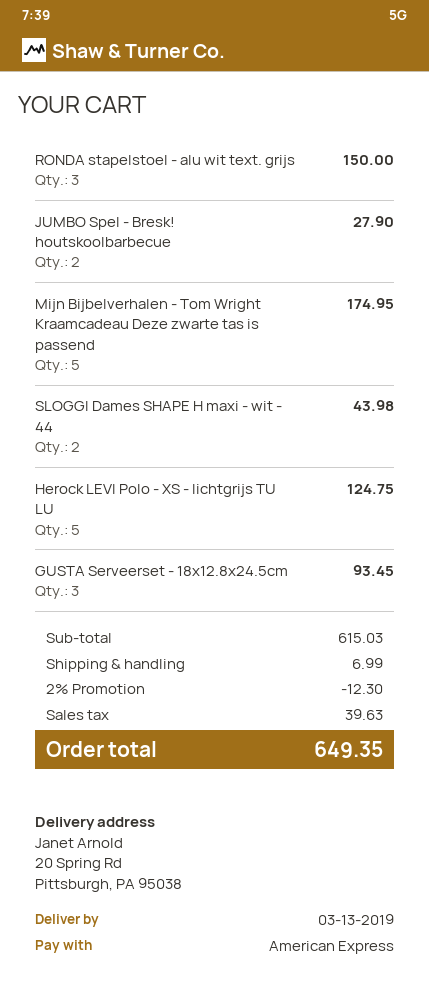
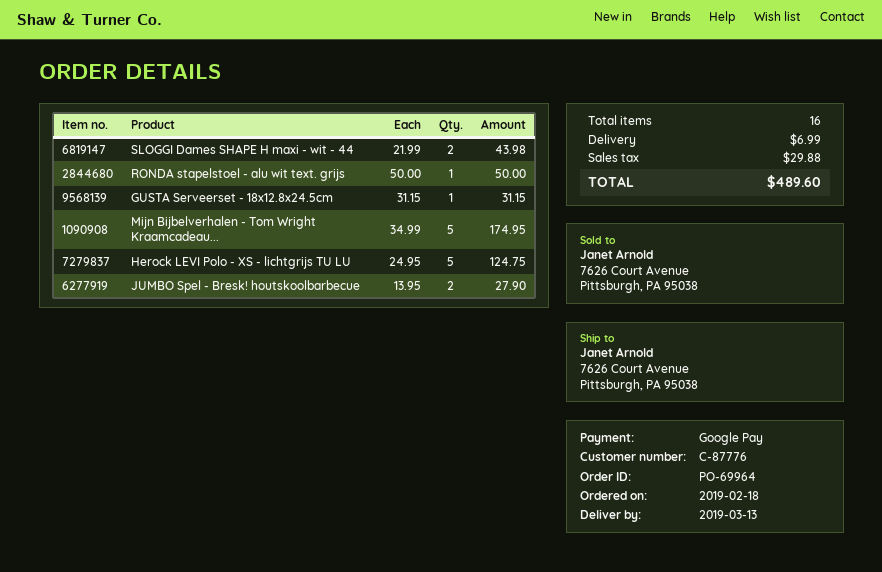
payment method: American Express -> Google Pay
ship to: 20 Spring Rd, Pittsburgh, PA 95038 -> 7626 Court Avenue, Pittsburgh, PA 95038
RONDA stapelstoel - alu wit text. grijs: 3 for 150.00 -> 1 for 50.00
GUSTA Serveerset - 18x12.8x24.5cm: 3 for 93.45 -> 1 for 31.15
discount: 2% = 12.30 -> none
tax: 39.63 -> 29.88
total: 649.35 -> 489.60

